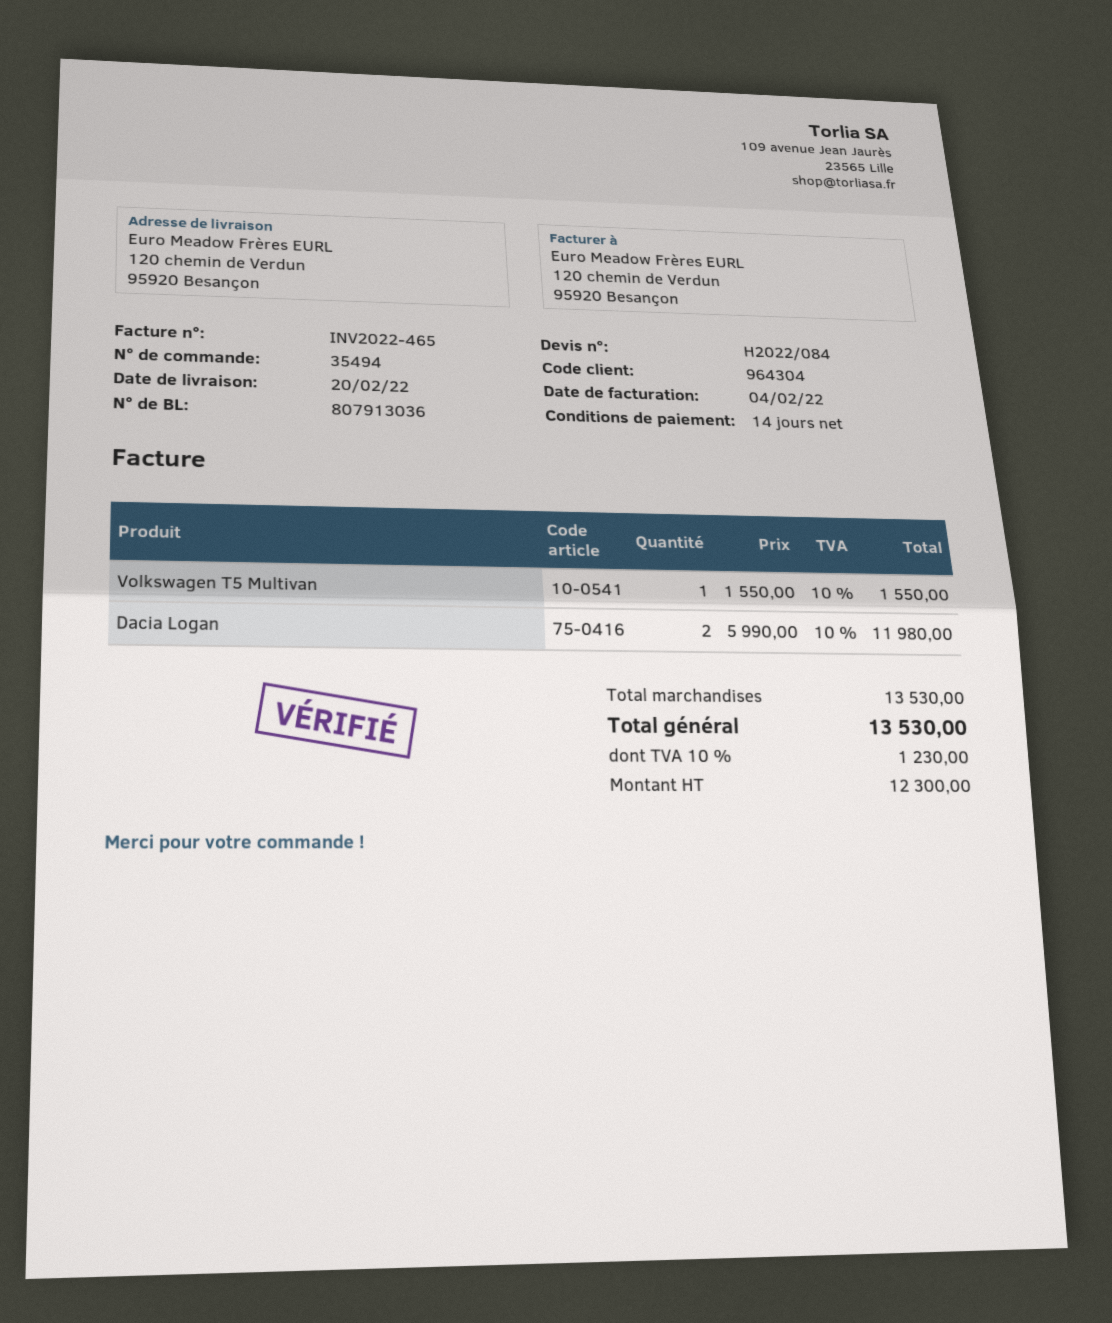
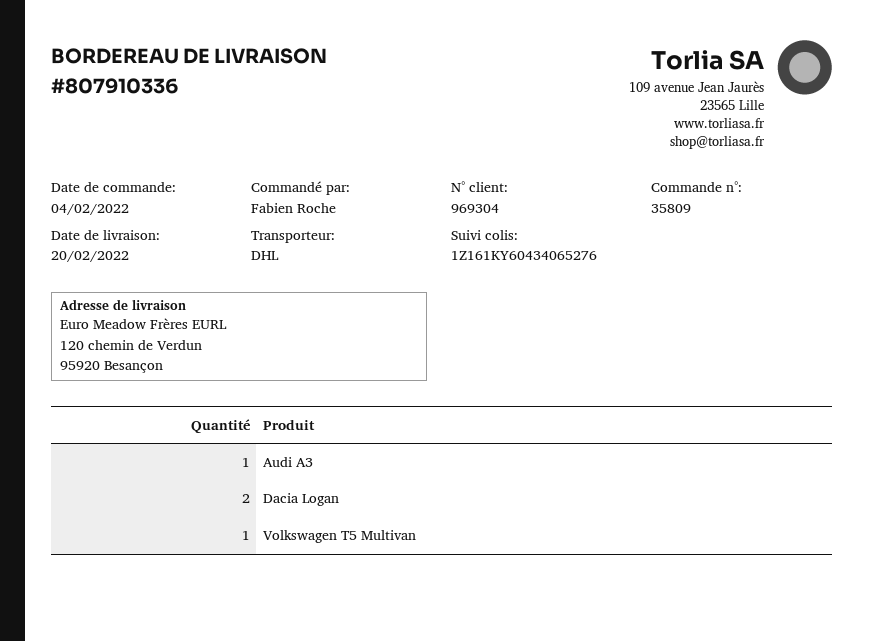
order number: 35494 -> 35809
delivery note number: 807913036 -> 807910336
customer number: 964304 -> 969304
Audi A3: none -> 1

